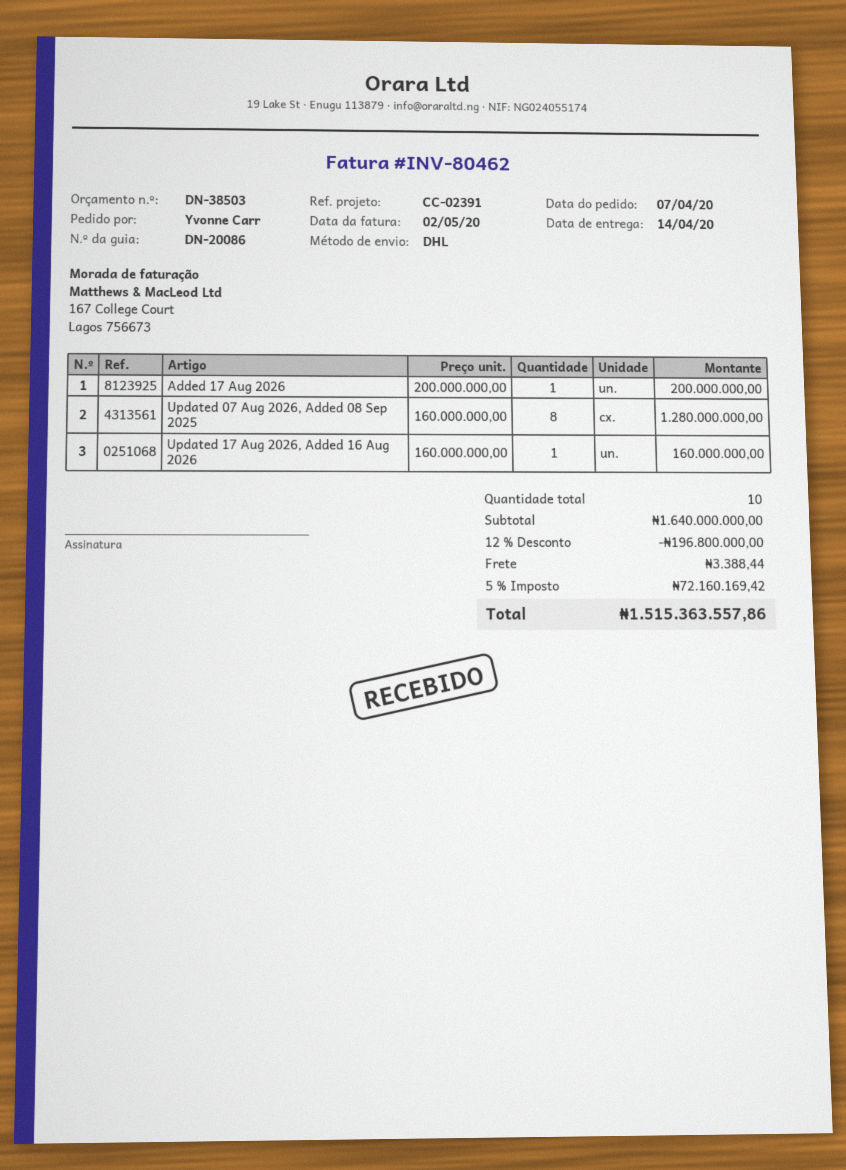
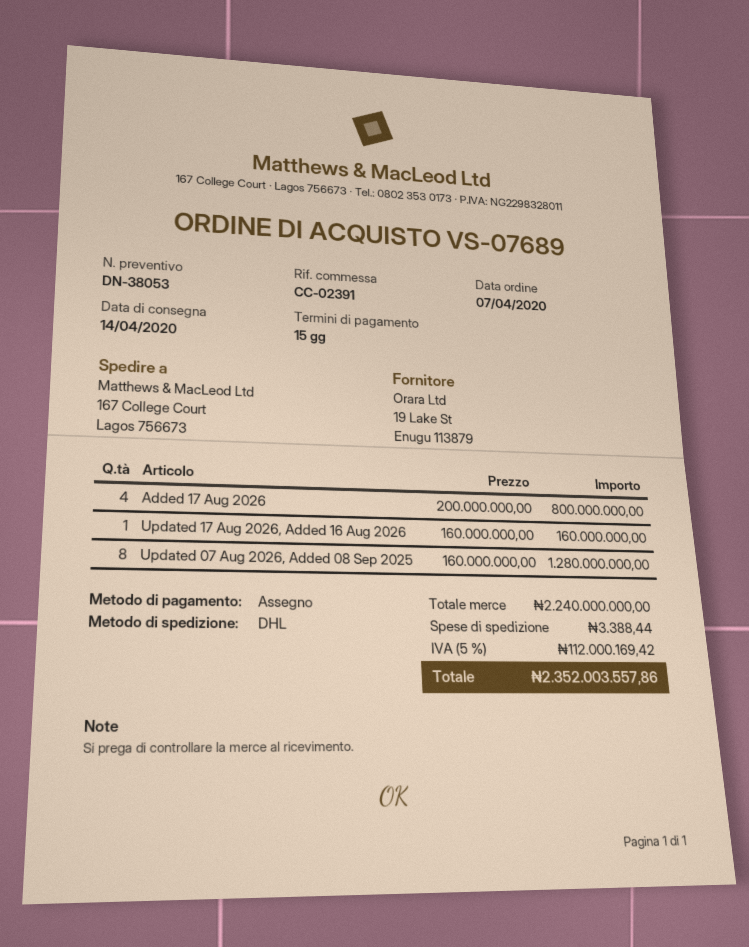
quote number: DN-38503 -> DN-38053
Added 17 Aug 2026: 1 x 200000000.00 = 200000000.00 -> 4 x 200000000.00 = 800000000.00
subtotal: 1640000000.00 -> 2240000000.00
discount: 12% = 196800000.00 -> none
tax: 5% = 72160169.42 -> 5% = 112000169.42
total: 1515363557.86 -> 2352003557.86

